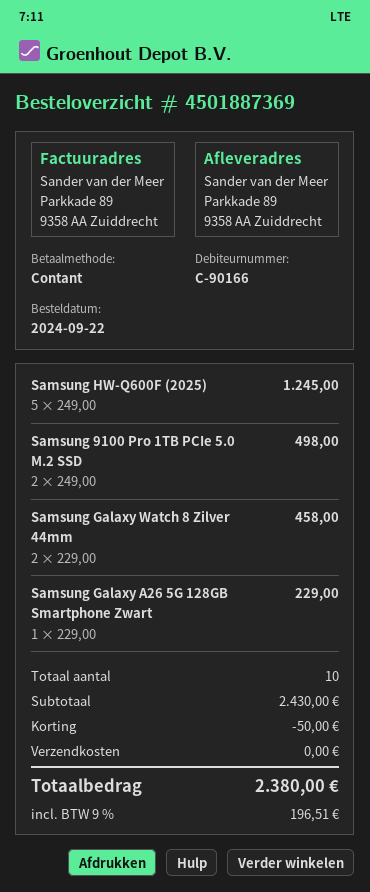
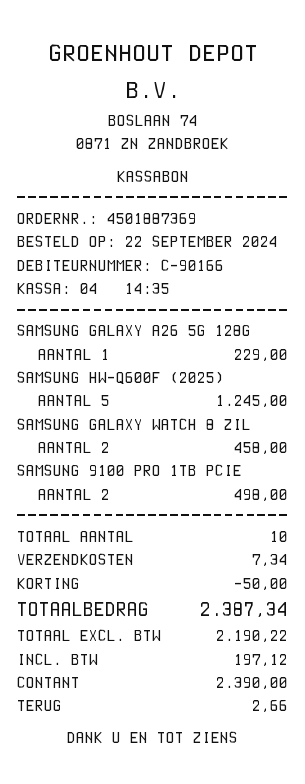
shipping: 0.00 -> 7.34
tax: 196.51 -> 197.12
total: 2380.00 -> 2387.34

